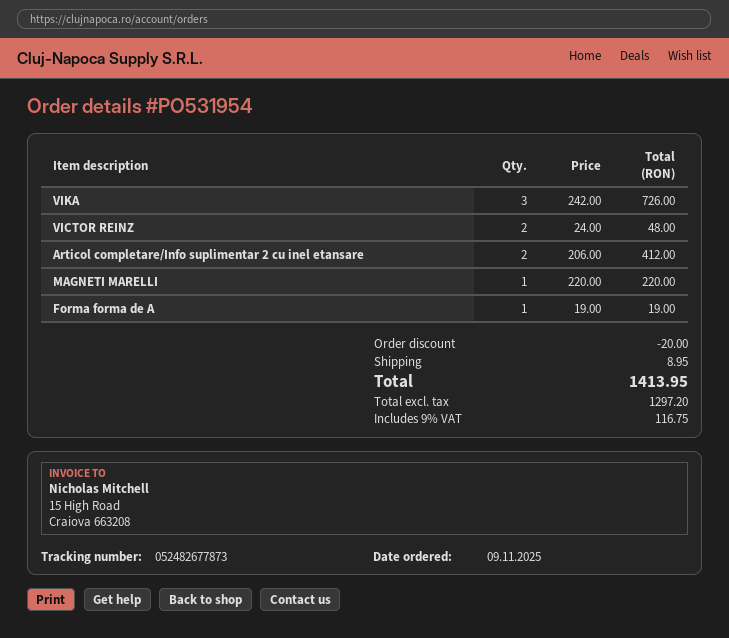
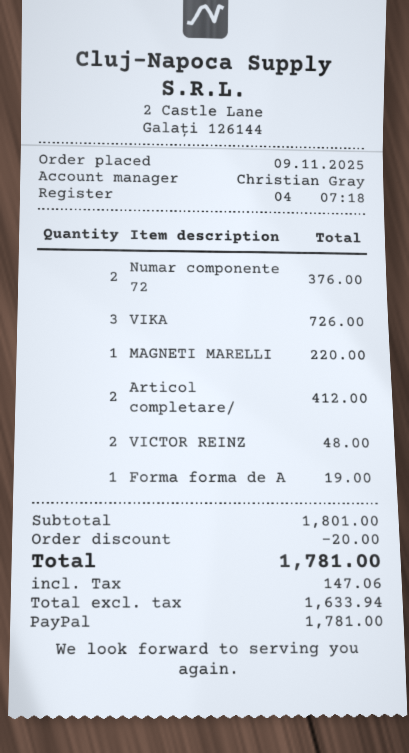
Numar componente 72: none -> 2 for 376.00
shipping: 8.95 -> none
net: 1297.20 -> 1633.94
tax: 116.75 -> 147.06
total: 1413.95 -> 1781.00

